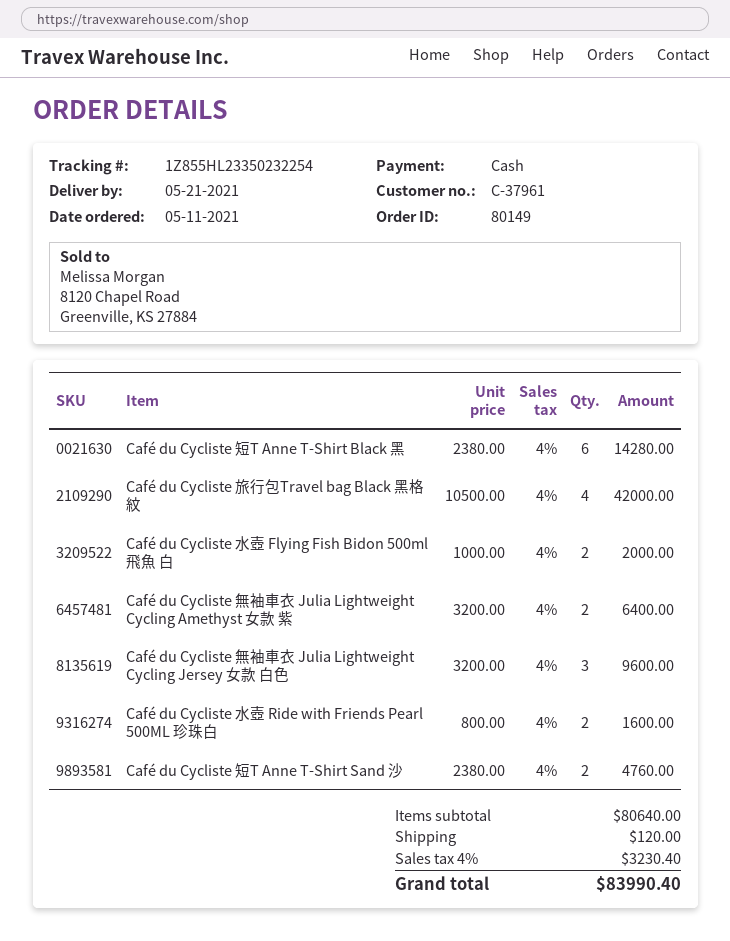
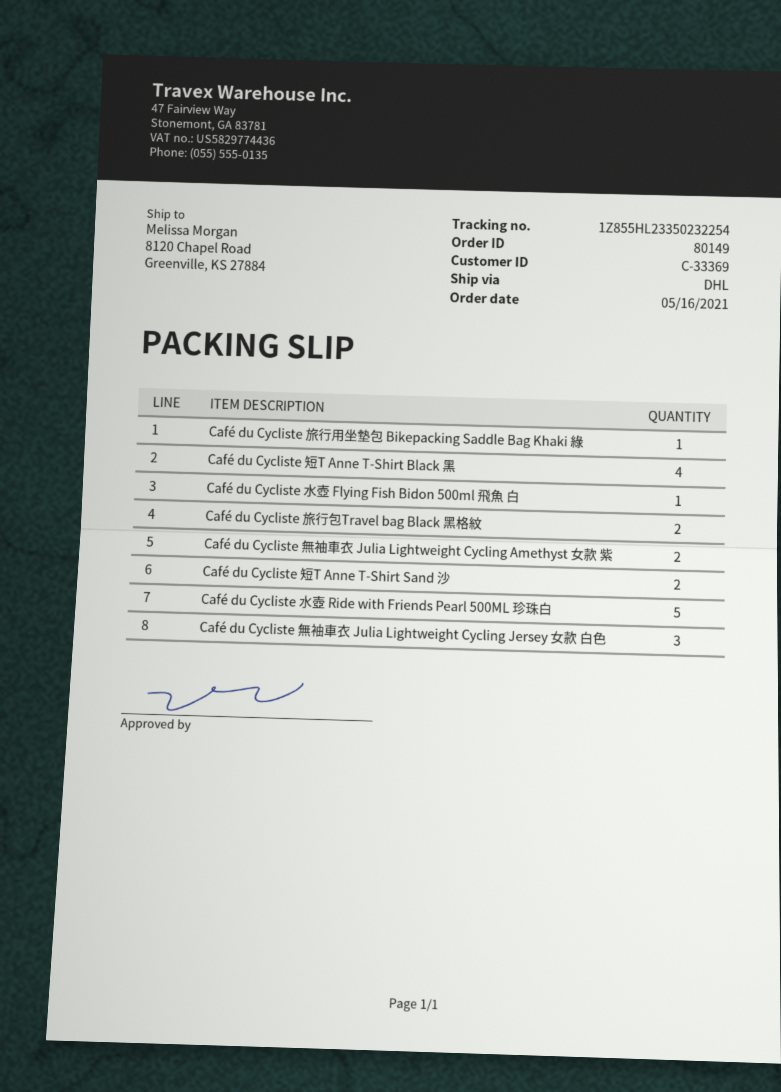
order date: 2021-05-11 -> 2021-05-16
customer number: C-37961 -> C-33369
Café du Cycliste 短T Anne T-Shirt Black 黑: 6 -> 4
Café du Cycliste 旅行包Travel bag Black 黑格紋: 4 -> 2
Café du Cycliste 水壺 Flying Fish Bidon 500ml 飛魚 白: 2 -> 1
Café du Cycliste 水壺 Ride with Friends Pearl 500ML 珍珠白: 2 -> 5
Café du Cycliste 旅行用坐墊包 Bikepacking Saddle Bag Khaki 綠: none -> 1

